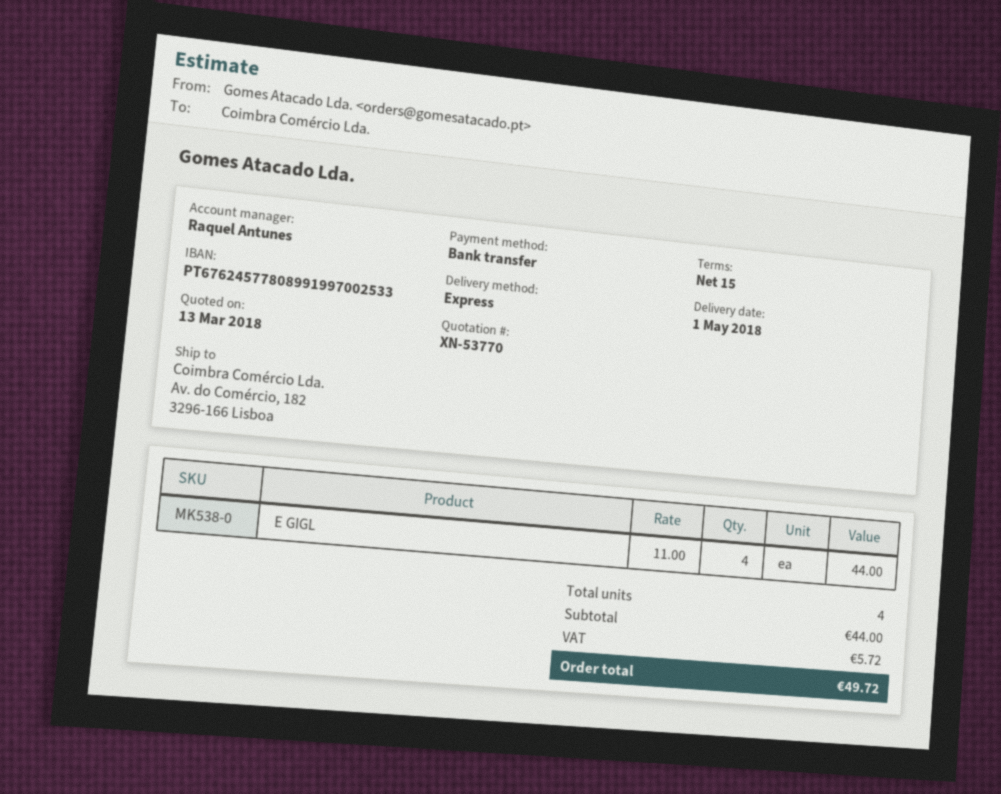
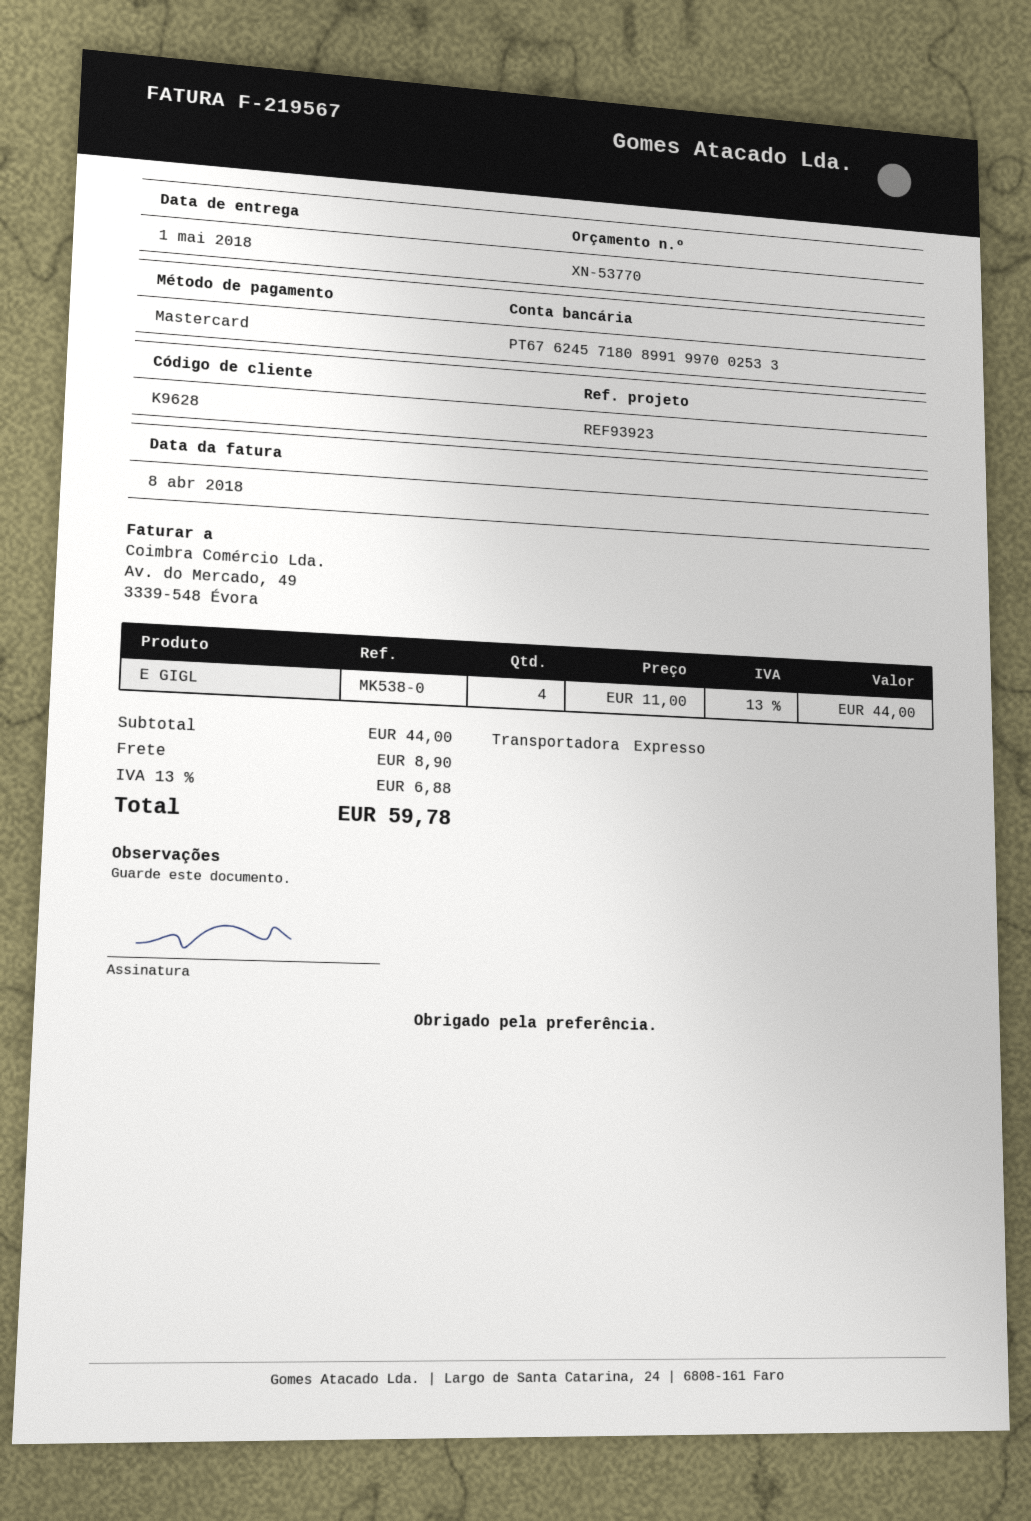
payment method: bank transfer -> Mastercard
bank account: PT67624577808991997002533 -> PT67624571808991997002533
shipping: none -> 8.90
tax: 5.72 -> 6.88
total: 49.72 -> 59.78

